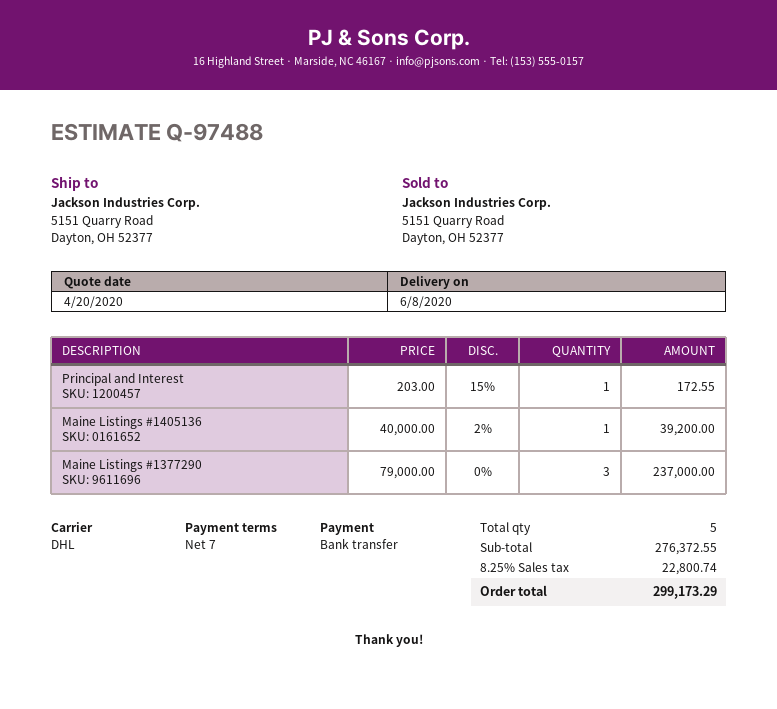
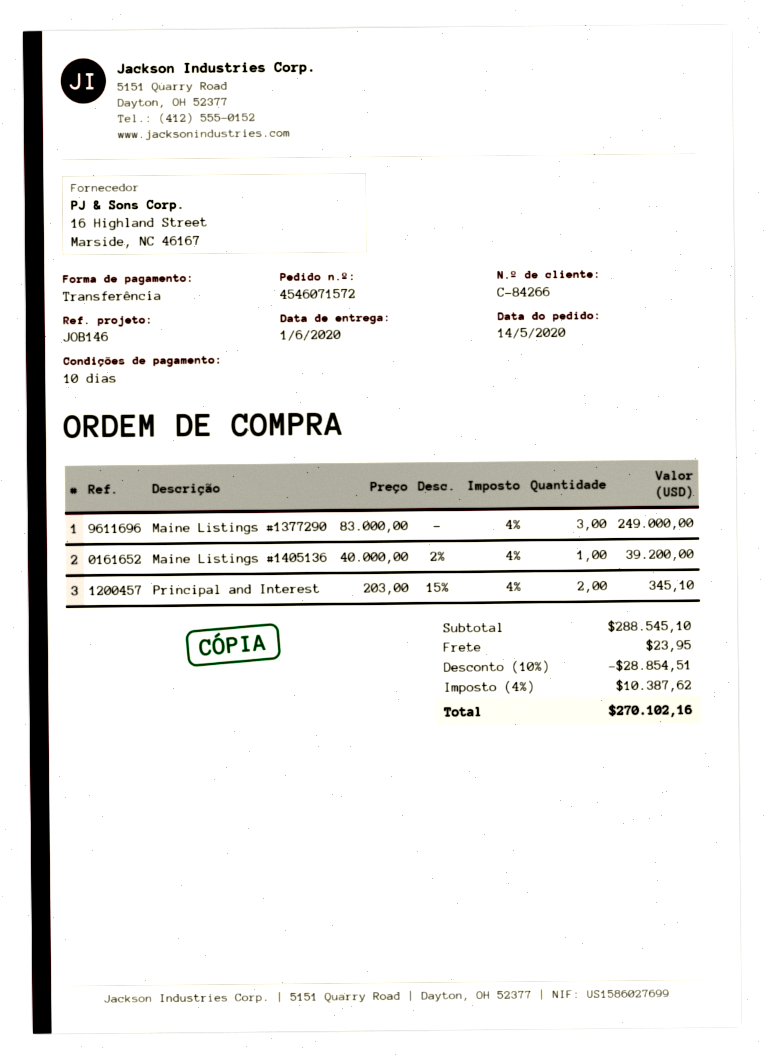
delivery date: 2020-06-08 -> 2020-06-01
payment terms: 7 days -> 10 days
Principal and Interest: 1 x 203.00 - 15% = 172.55 -> 2 x 203.00 - 15% = 345.10
Maine Listings #1377290: 3 x 79000.00 = 237000.00 -> 3 x 83000.00 = 249000.00
subtotal: 276372.55 -> 288545.10
discount: none -> 10% = 28854.51
shipping: none -> 23.95
tax: 8.25% = 22800.74 -> 4% = 10387.62
total: 299173.29 -> 270102.16

